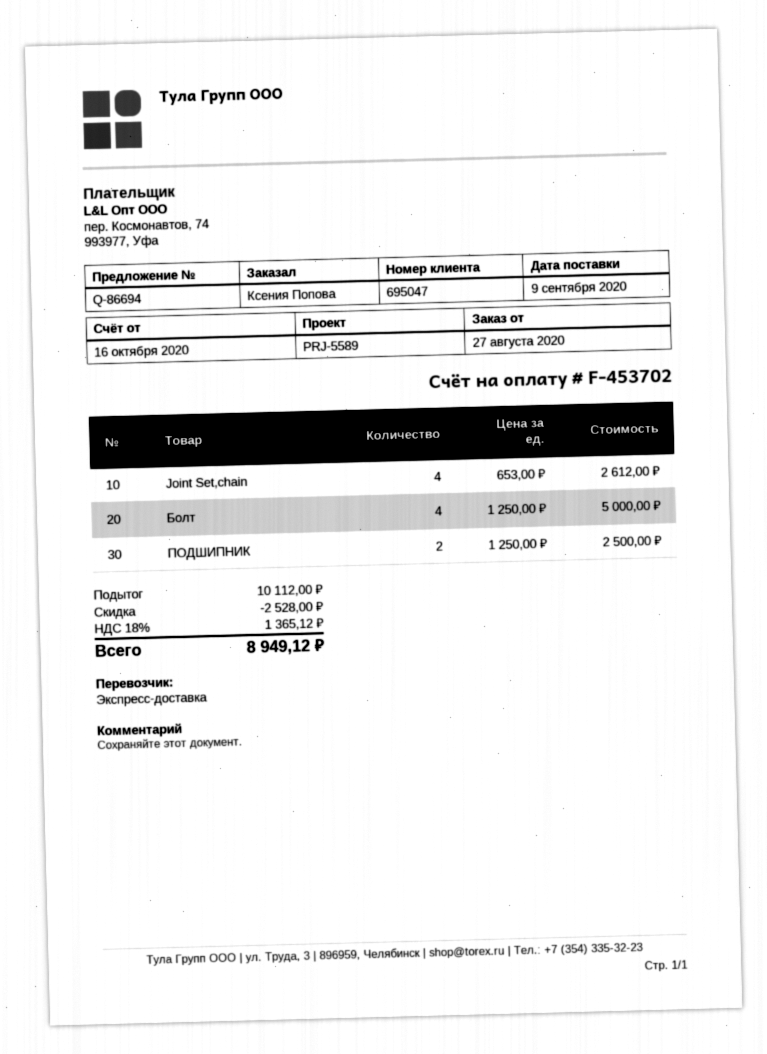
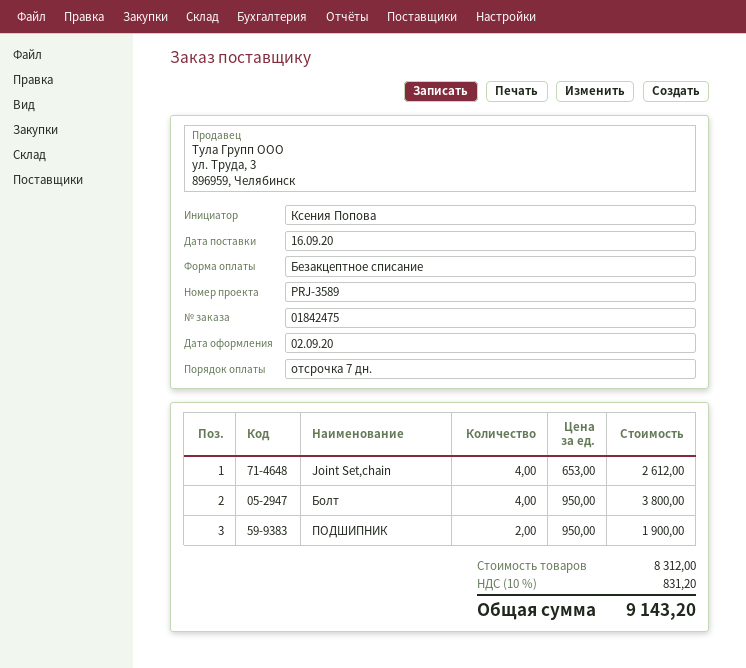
order date: 2020-08-27 -> 2020-09-02
delivery date: 2020-09-09 -> 2020-09-16
reference: PRJ-5589 -> PRJ-3589
Болт: 4 x 1250.00 = 5000.00 -> 4 x 950.00 = 3800.00
ПОДШИПНИК: 2 x 1250.00 = 2500.00 -> 2 x 950.00 = 1900.00
subtotal: 10112.00 -> 8312.00
discount: 2528.00 -> none
tax: 18% = 1365.12 -> 10% = 831.20
total: 8949.12 -> 9143.20

